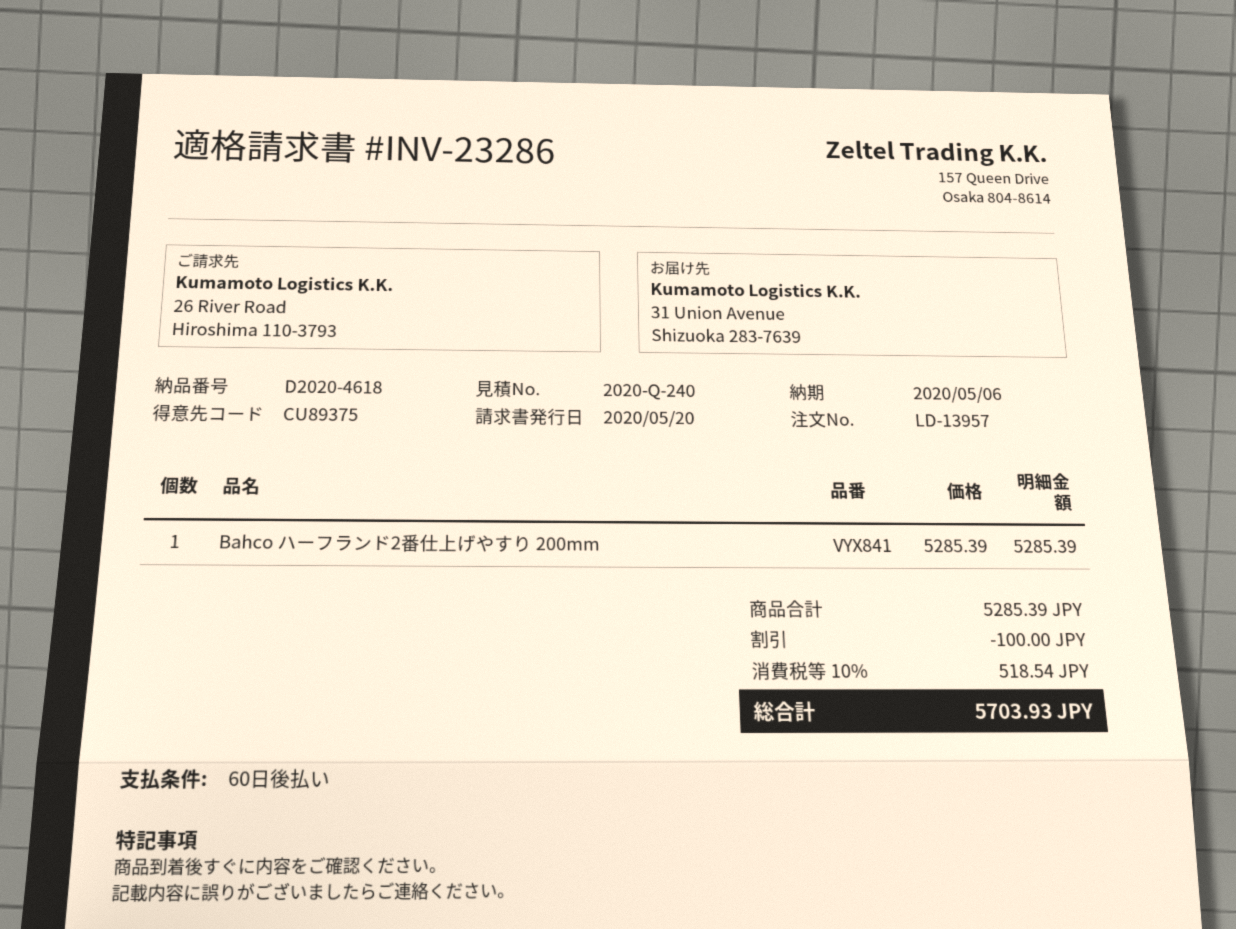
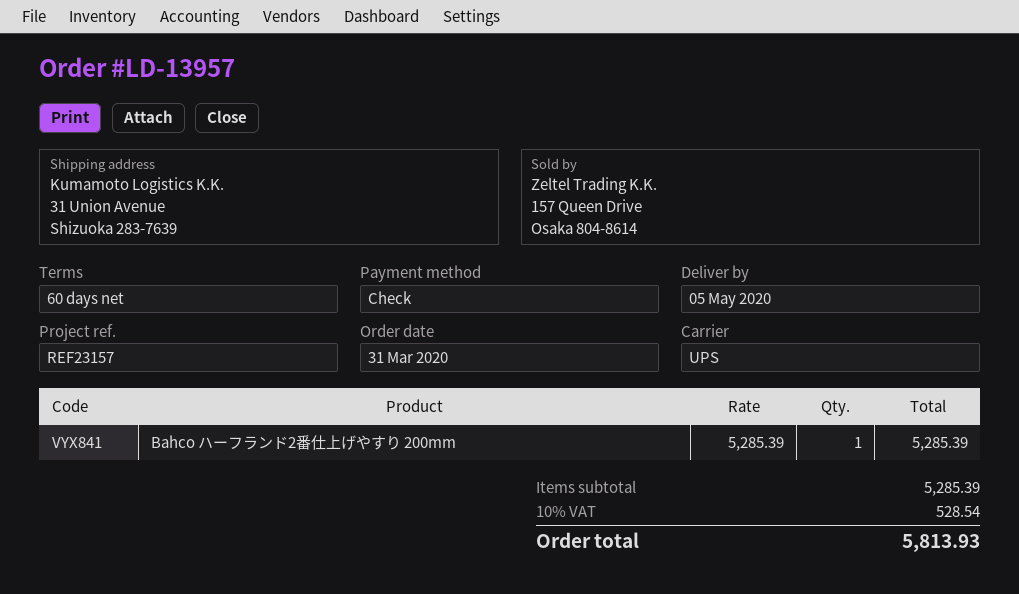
delivery date: 2020-05-06 -> 2020-05-05
discount: 100.00 -> none
tax: 10% = 518.54 -> 10% = 528.54
total: 5703.93 -> 5813.93

